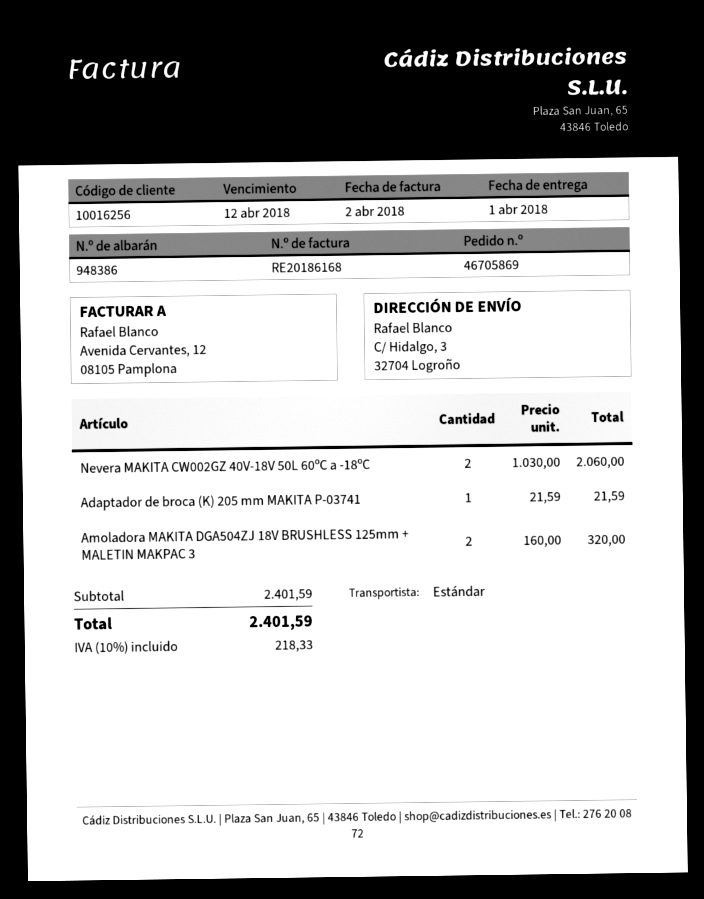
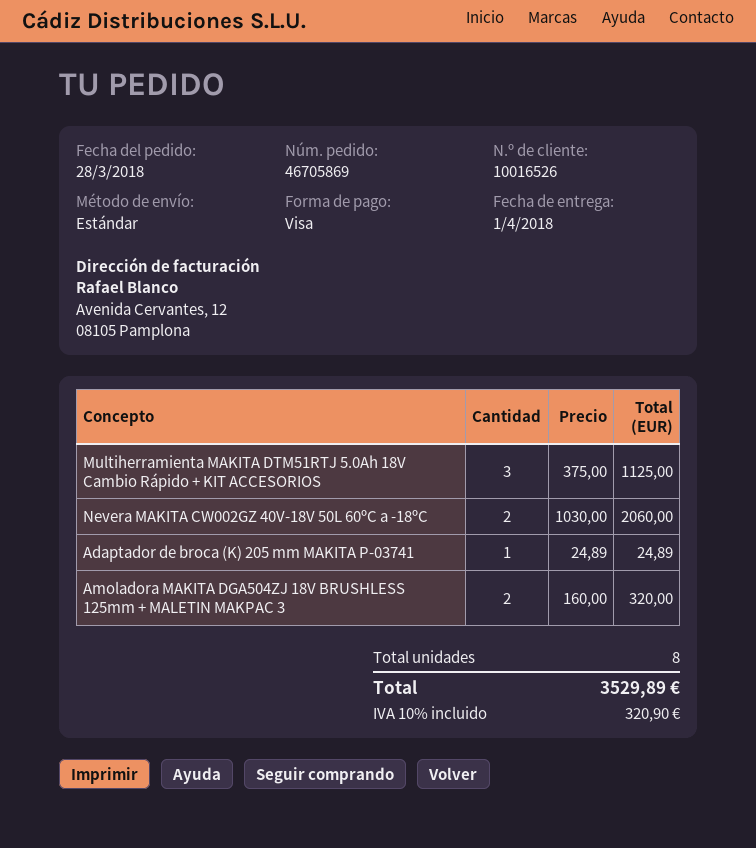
customer number: 10016256 -> 10016526
Adaptador de broca (K) 205 mm MAKITA P-03741: 1 x 21.59 = 21.59 -> 1 x 24.89 = 24.89
Multiherramienta MAKITA DTM51RTJ 5.0Ah 18V Cambio Rápido + KIT ACCESORIOS: none -> 3 x 375.00 = 1125.00
tax: 10% = 218.33 -> 10% = 320.90
total: 2401.59 -> 3529.89

